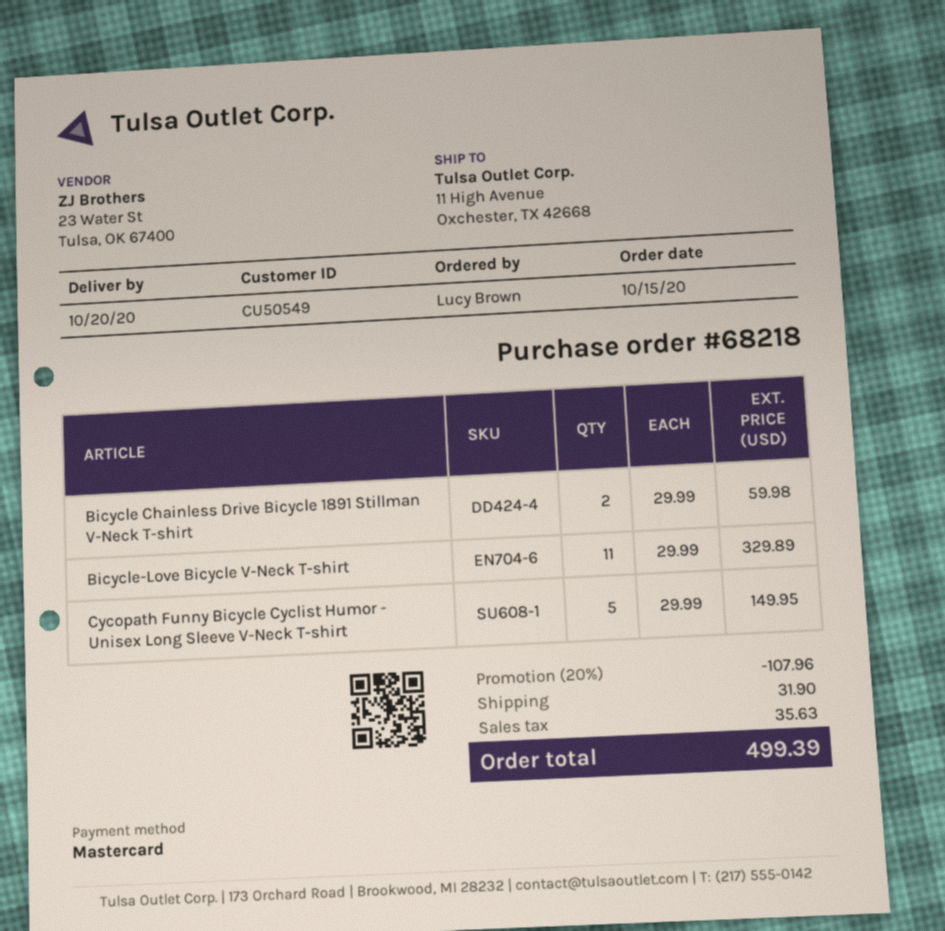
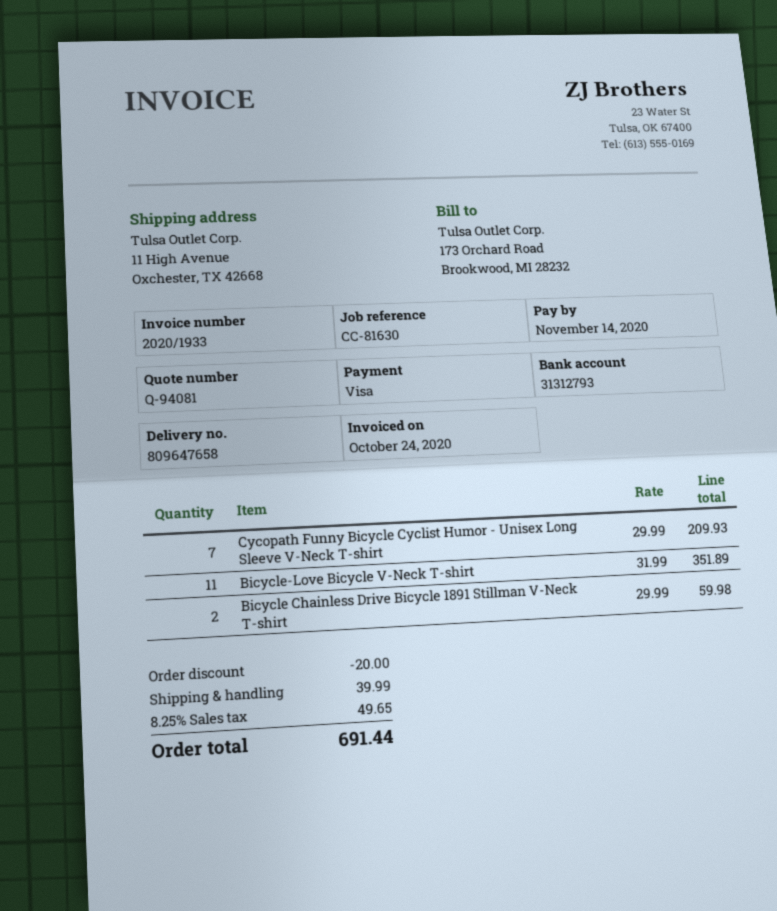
payment method: Mastercard -> Visa
Bicycle-Love Bicycle V-Neck T-shirt: 11 x 29.99 = 329.89 -> 11 x 31.99 = 351.89
Cycopath Funny Bicycle Cyclist Humor - Unisex Long Sleeve V-Neck T-shirt: 5 x 29.99 = 149.95 -> 7 x 29.99 = 209.93
discount: 107.96 -> 20.00
shipping: 31.90 -> 39.99
tax: 35.63 -> 49.65
total: 499.39 -> 691.44

